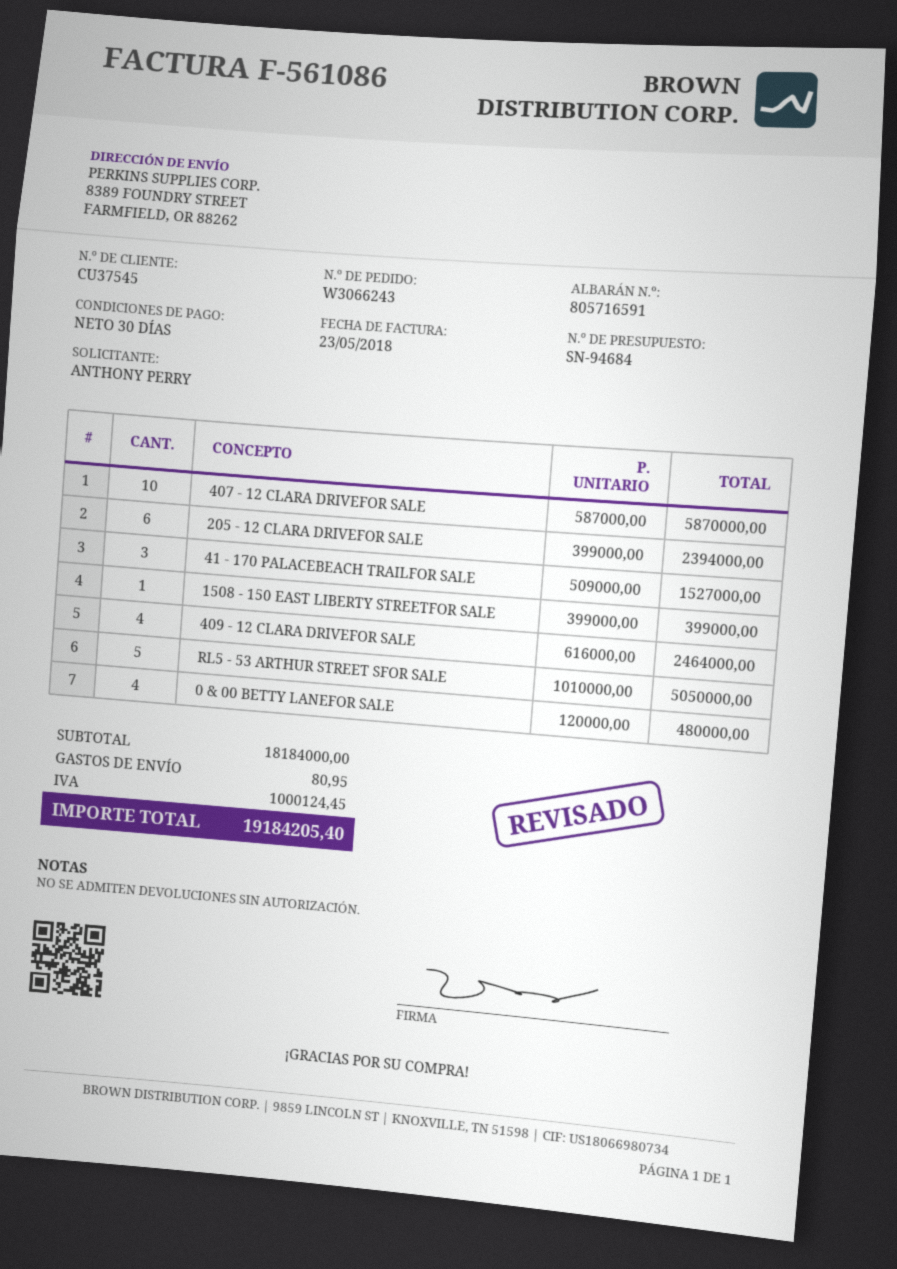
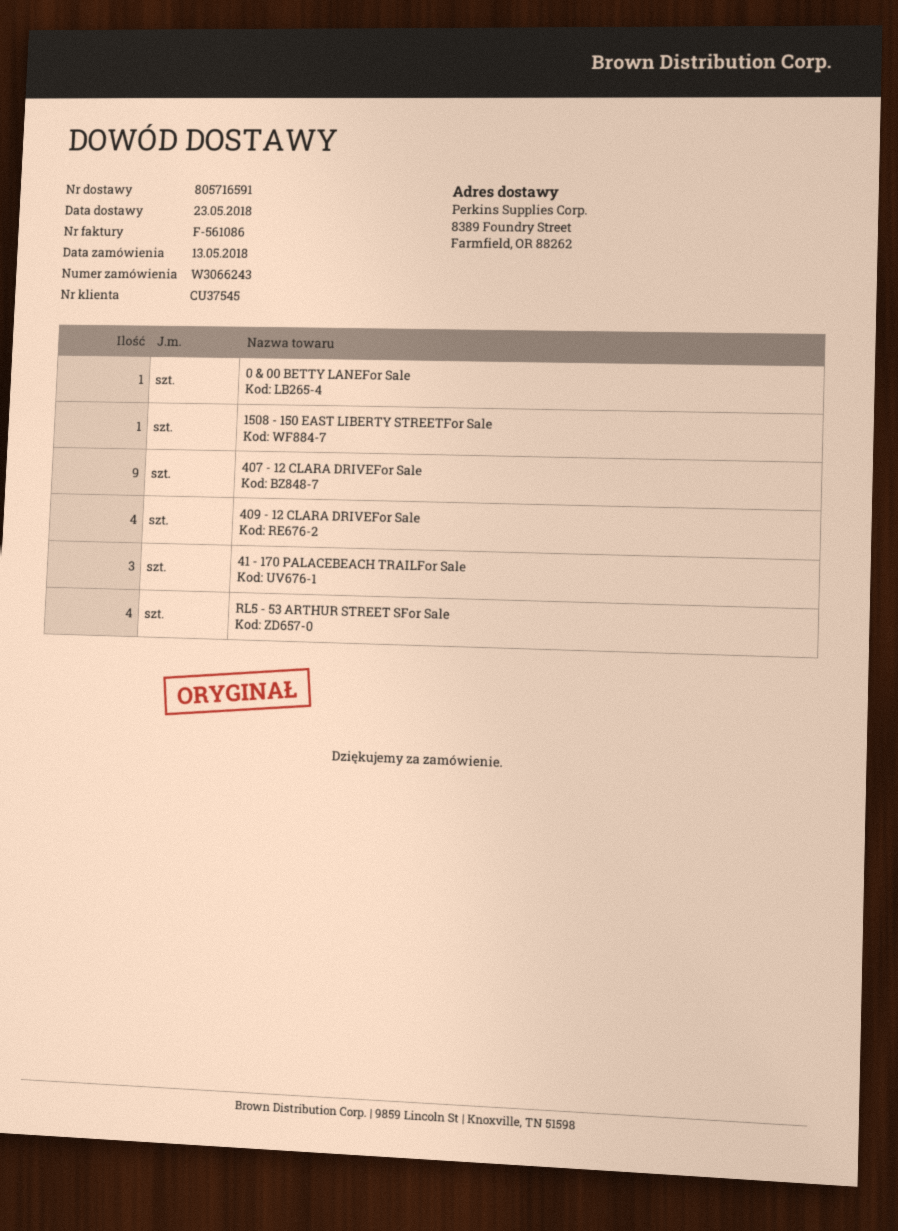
407 - 12 CLARA DRIVEFOR SALE: 10 -> 9
205 - 12 CLARA DRIVEFOR SALE: 6 -> none
RL5 - 53 ARTHUR STREET SFOR SALE: 5 -> 4
0 & 00 BETTY LANEFOR SALE: 4 -> 1

